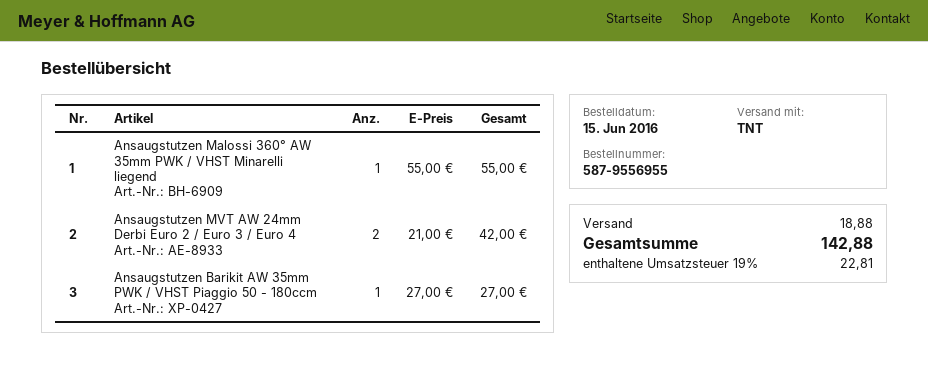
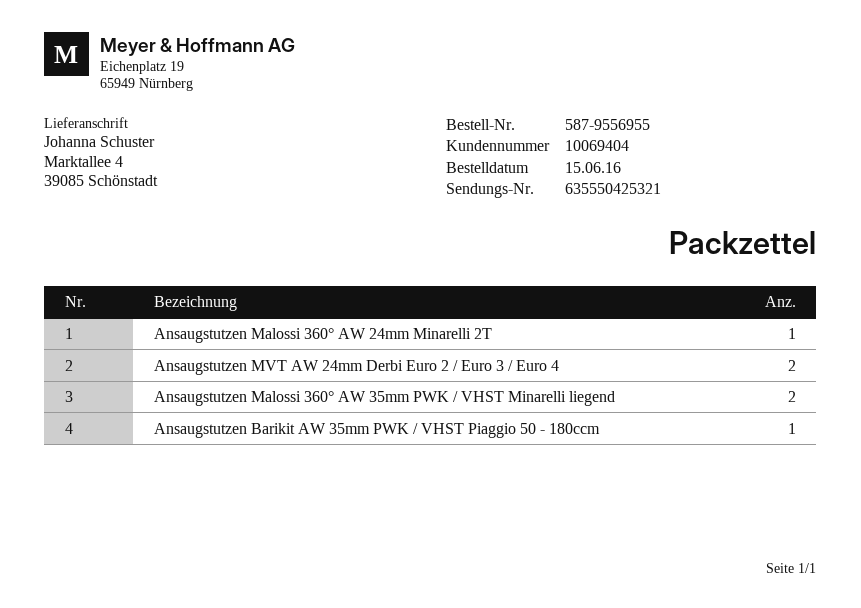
Ansaugstutzen Malossi 360° AW 35mm PWK / VHST Minarelli liegend: 1 -> 2
Ansaugstutzen Malossi 360° AW 24mm Minarelli 2T: none -> 1

